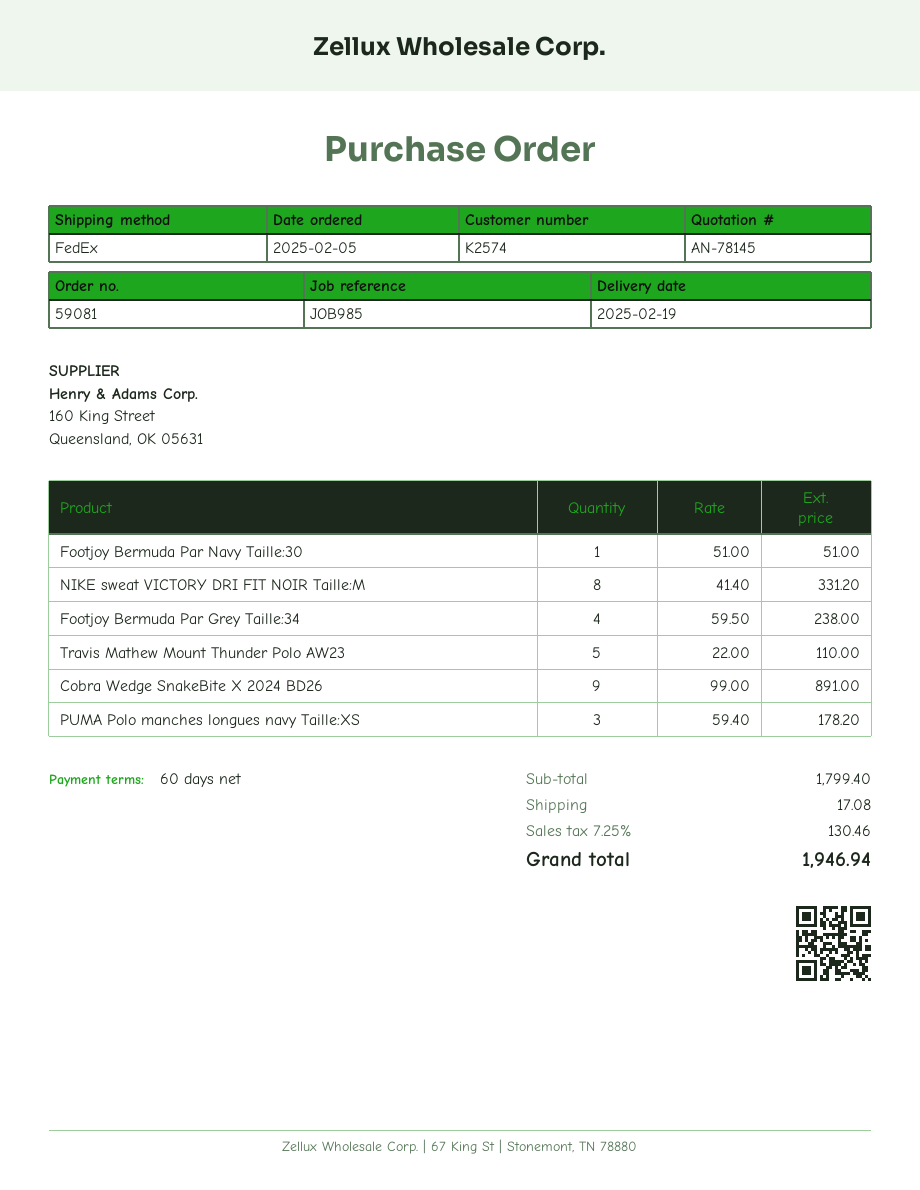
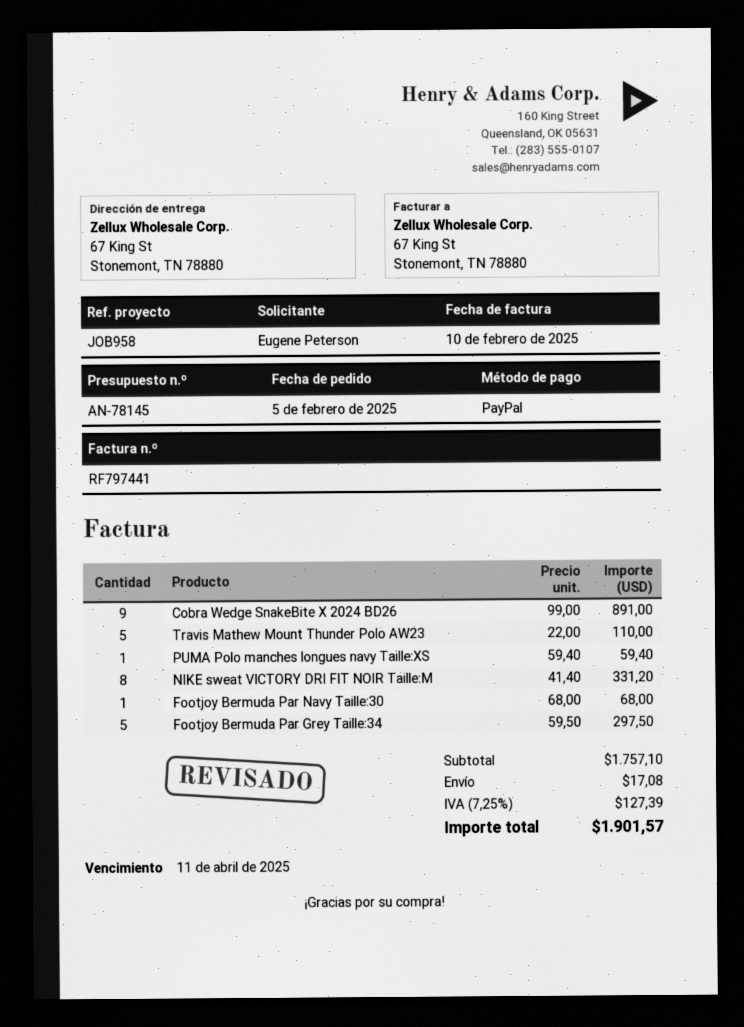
reference: JOB985 -> JOB958
Footjoy Bermuda Par Navy Taille:30: 1 x 51.00 = 51.00 -> 1 x 68.00 = 68.00
Footjoy Bermuda Par Grey Taille:34: 4 x 59.50 = 238.00 -> 5 x 59.50 = 297.50
PUMA Polo manches longues navy Taille:XS: 3 x 59.40 = 178.20 -> 1 x 59.40 = 59.40
subtotal: 1799.40 -> 1757.10
tax: 7.25% = 130.46 -> 7.25% = 127.39
total: 1946.94 -> 1901.57

